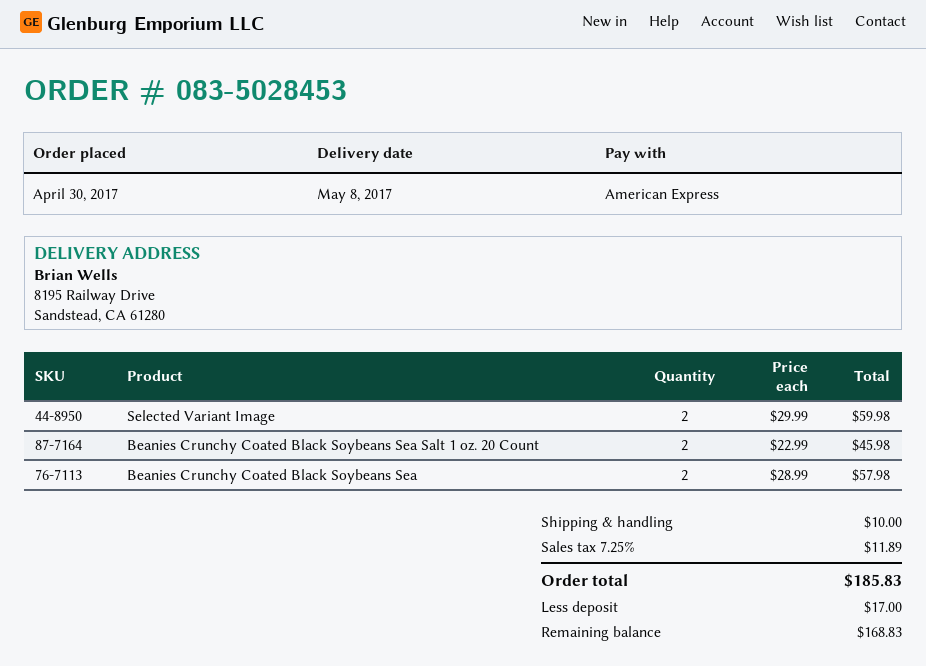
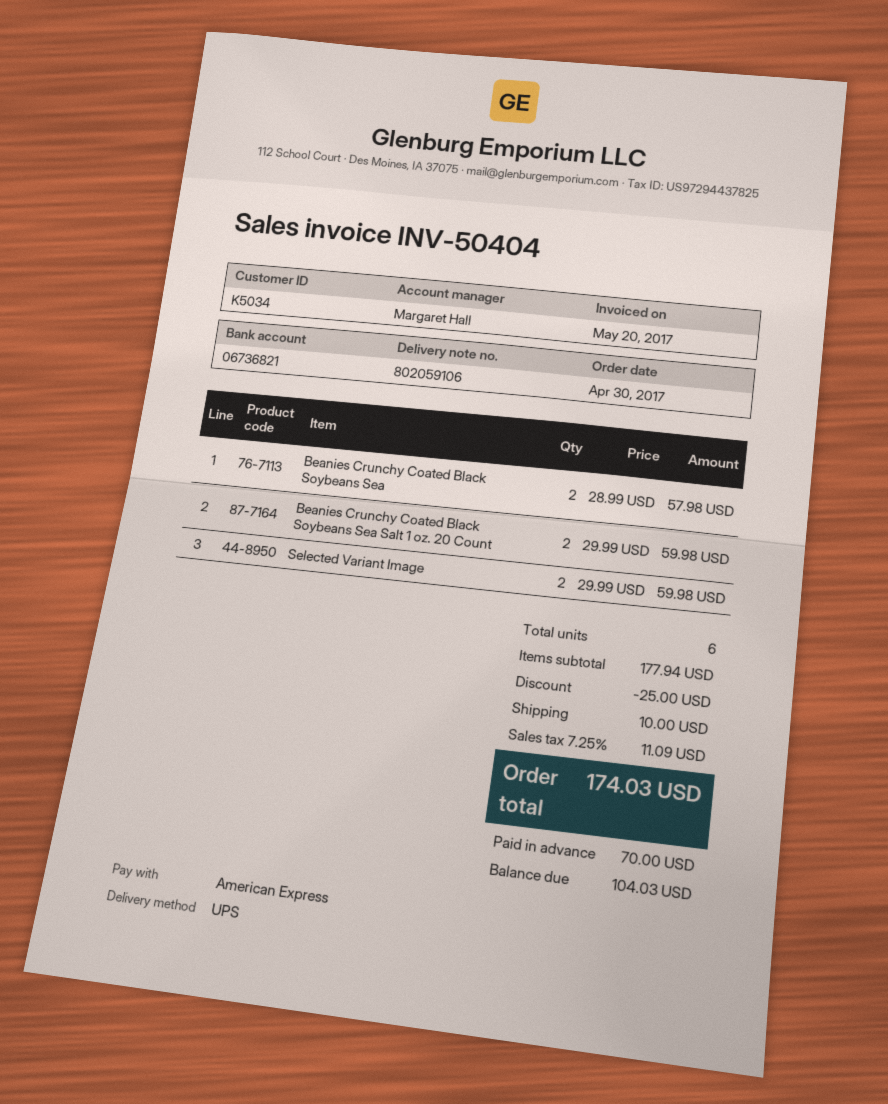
Beanies Crunchy Coated Black Soybeans Sea Salt 1 oz. 20 Count: 2 x 22.99 = 45.98 -> 2 x 29.99 = 59.98
discount: none -> 25.00
tax: 7.25% = 11.89 -> 7.25% = 11.09
total: 185.83 -> 174.03
deposit: 17.00 -> 70.00
balance: 168.83 -> 104.03

